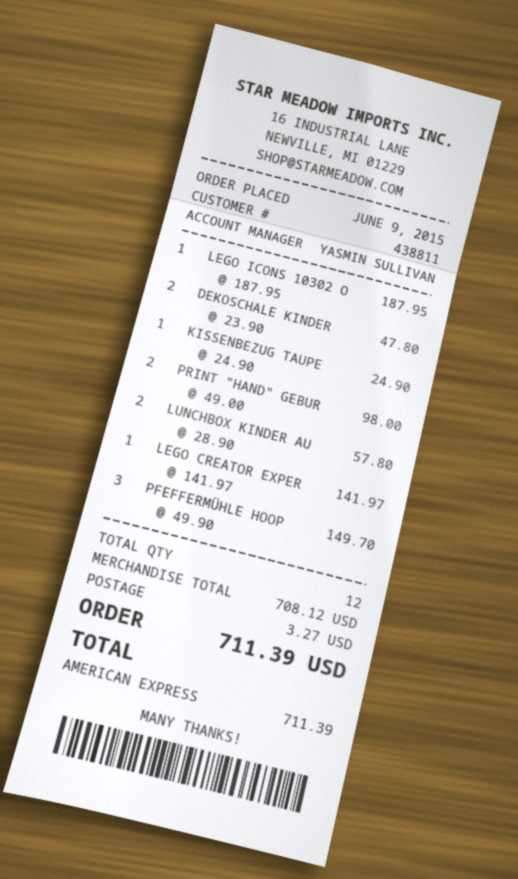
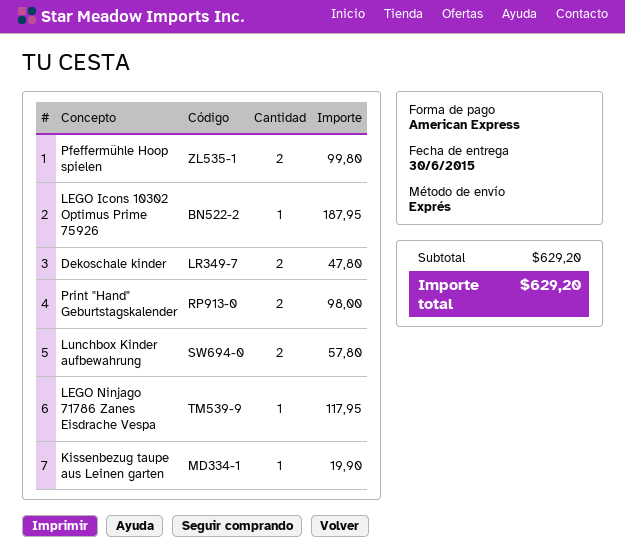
KISSENBEZUG TAUPE: 1 for 24.90 -> 1 for 19.90
LEGO CREATOR EXPER: 1 for 141.97 -> none
PFEFFERMÜHLE HOOP: 3 for 149.70 -> 2 for 99.80
LEGO Ninjago 71786 Zanes Eisdrache Vespa: none -> 1 for 117.95
subtotal: 708.12 -> 629.20
shipping: 3.27 -> none
total: 711.39 -> 629.20

